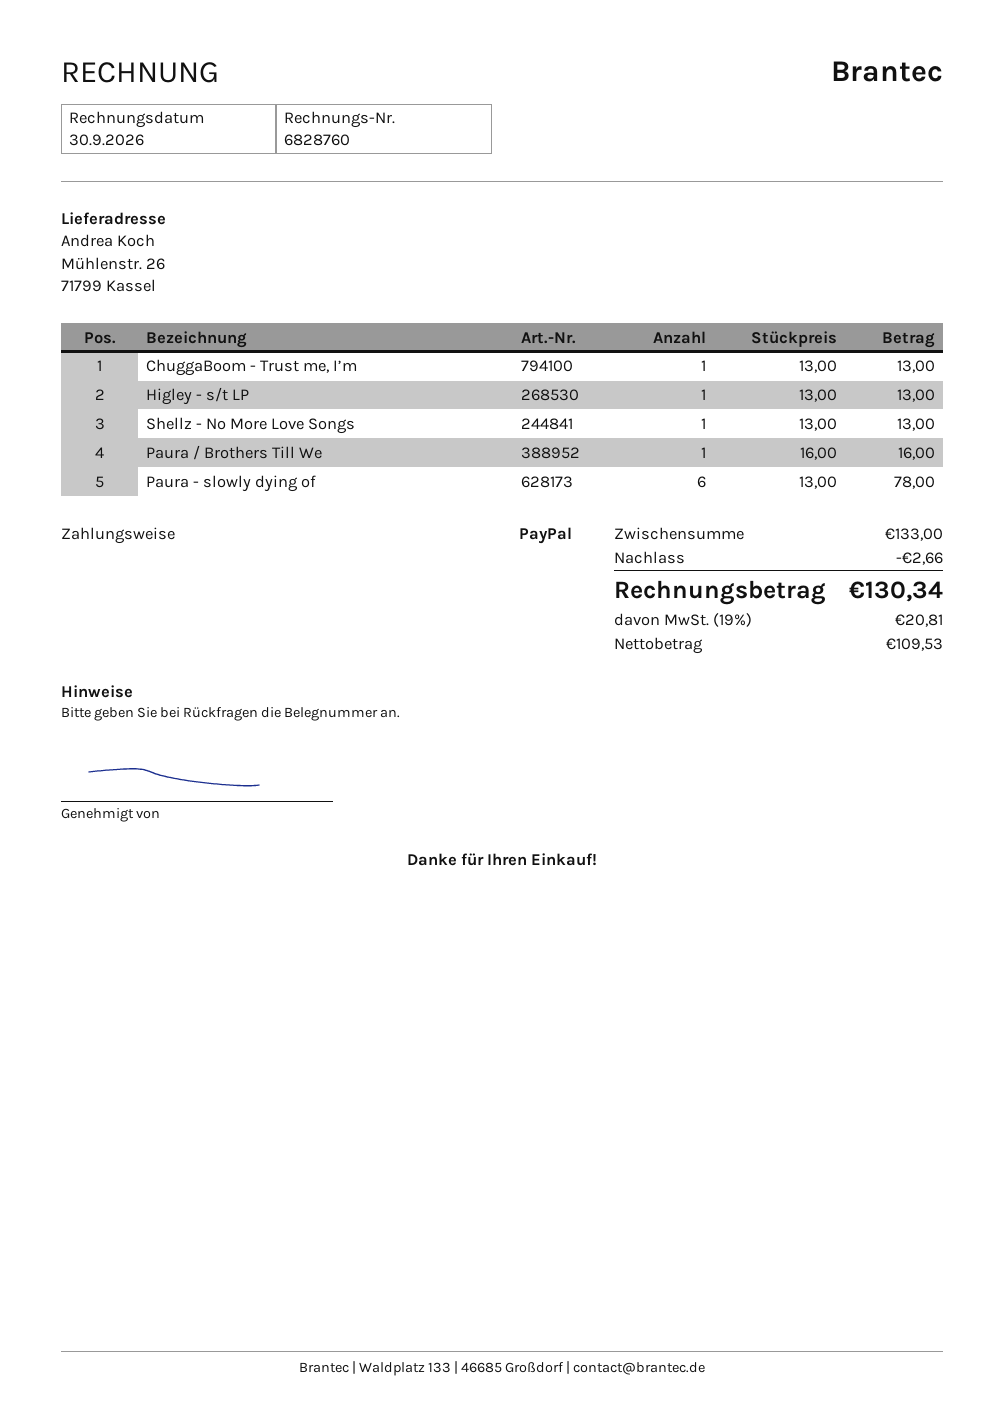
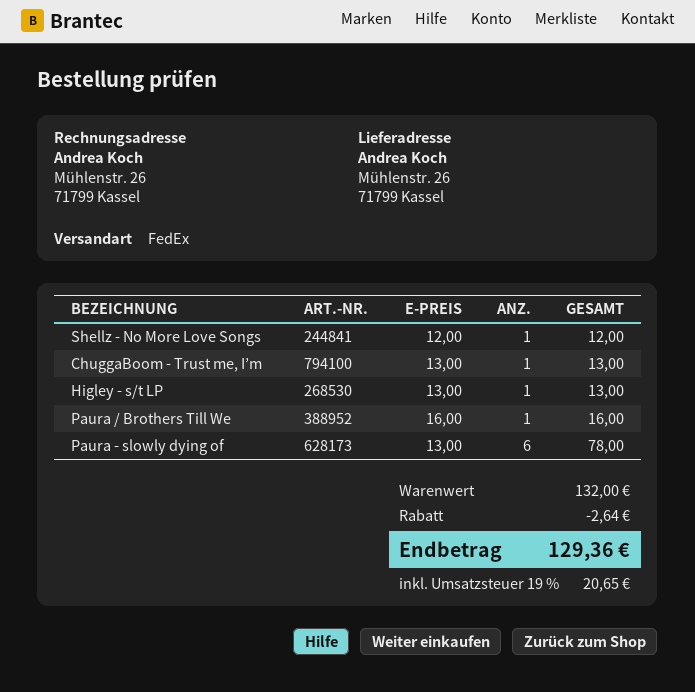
Shellz - No More Love Songs: 1 x 13.00 = 13.00 -> 1 x 12.00 = 12.00
subtotal: 133.00 -> 132.00
discount: 2.66 -> 2.64
tax: 19% = 20.81 -> 19% = 20.65
total: 130.34 -> 129.36

